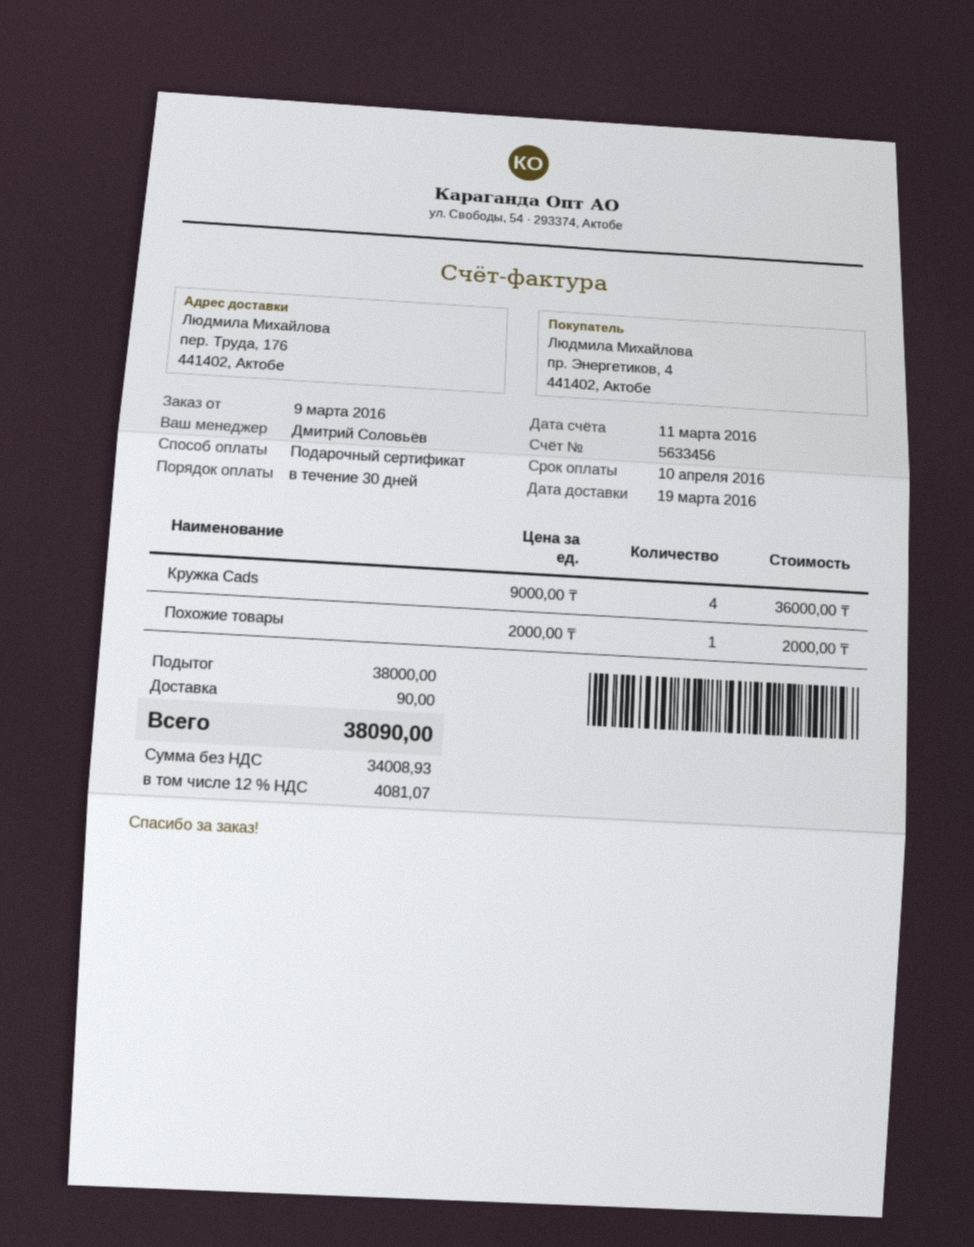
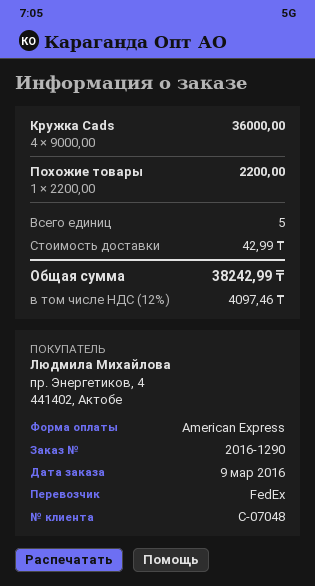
payment method: gift card -> American Express
Похожие товары: 1 x 2000.00 = 2000.00 -> 1 x 2200.00 = 2200.00
shipping: 90.00 -> 42.99
tax: 12% = 4081.07 -> 12% = 4097.46
total: 38090.00 -> 38242.99

